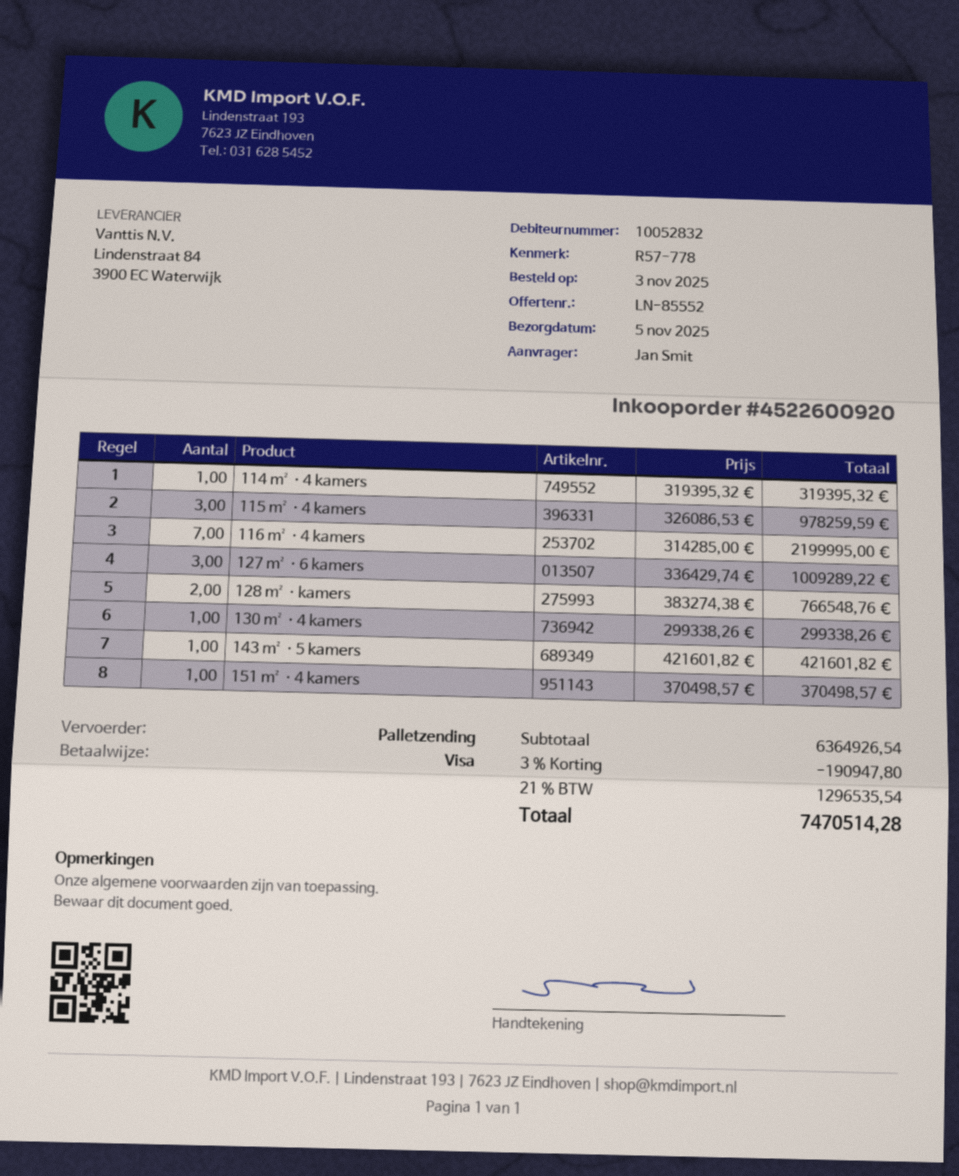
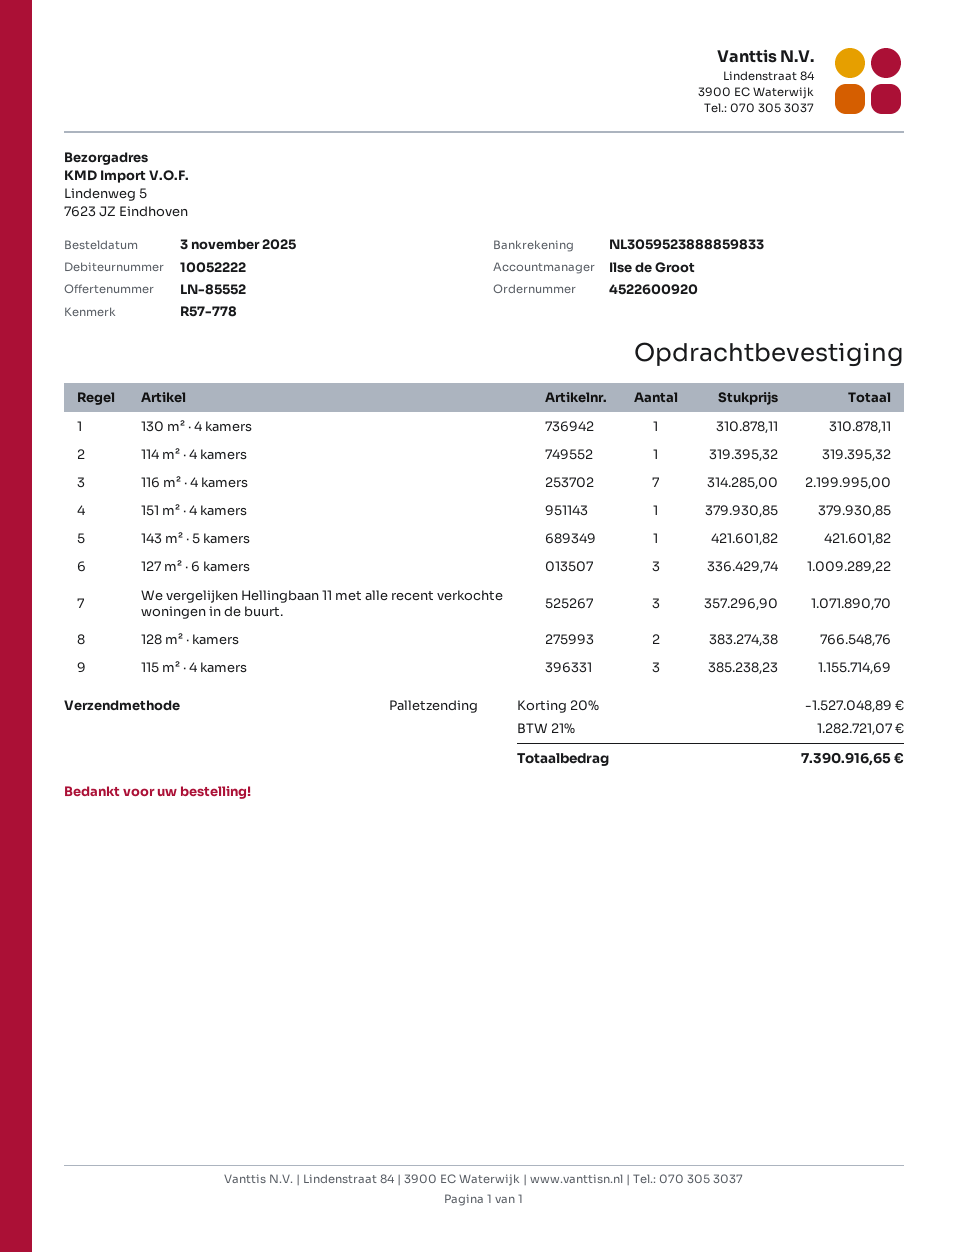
customer number: 10052832 -> 10052222
115 m² · 4 kamers: 3 x 326086.53 = 978259.59 -> 3 x 385238.23 = 1155714.69
130 m² · 4 kamers: 1 x 299338.26 = 299338.26 -> 1 x 310878.11 = 310878.11
151 m² · 4 kamers: 1 x 370498.57 = 370498.57 -> 1 x 379930.85 = 379930.85
We vergelijken Hellingbaan 11 met alle recent verkochte woningen in de buurt.: none -> 3 x 357296.90 = 1071890.70
discount: 3% = 190947.80 -> 20% = 1527048.89
tax: 21% = 1296535.54 -> 21% = 1282721.07
total: 7470514.28 -> 7390916.65

